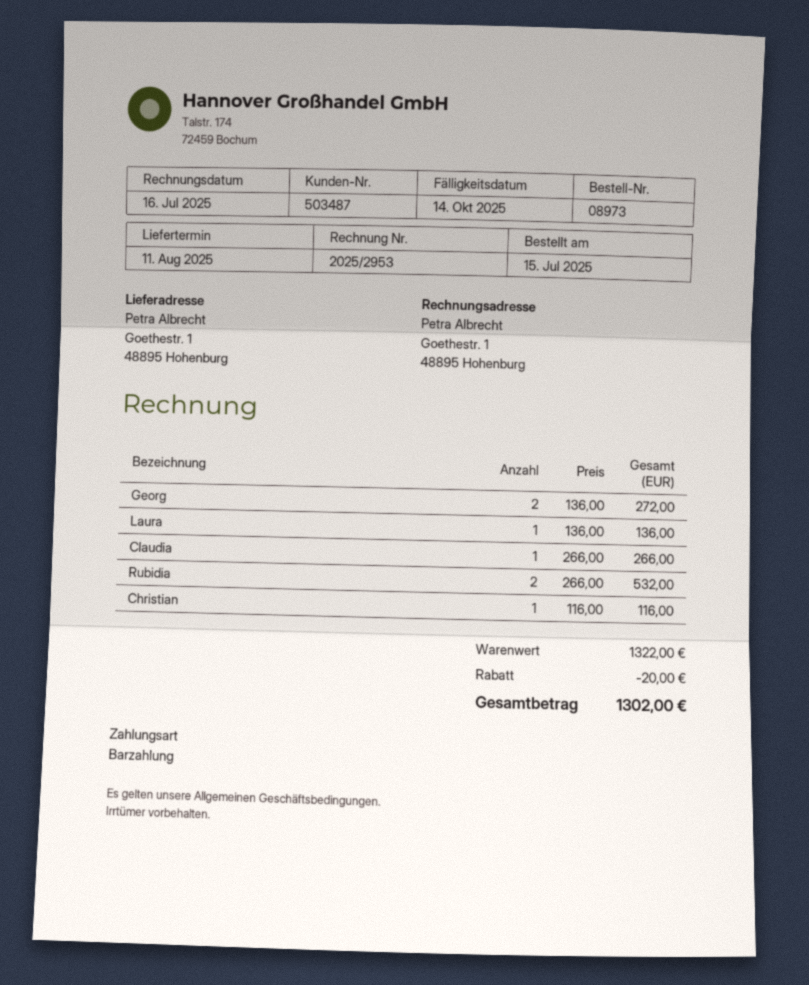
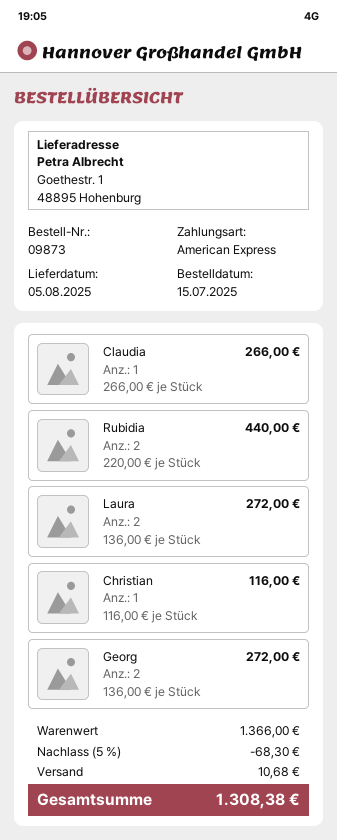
order number: 08973 -> 09873
delivery date: 2025-08-11 -> 2025-08-05
payment method: cash -> American Express
Laura: 1 x 136.00 = 136.00 -> 2 x 136.00 = 272.00
Rubidia: 2 x 266.00 = 532.00 -> 2 x 220.00 = 440.00
subtotal: 1322.00 -> 1366.00
discount: 20.00 -> 68.30
shipping: none -> 10.68
total: 1302.00 -> 1308.38

